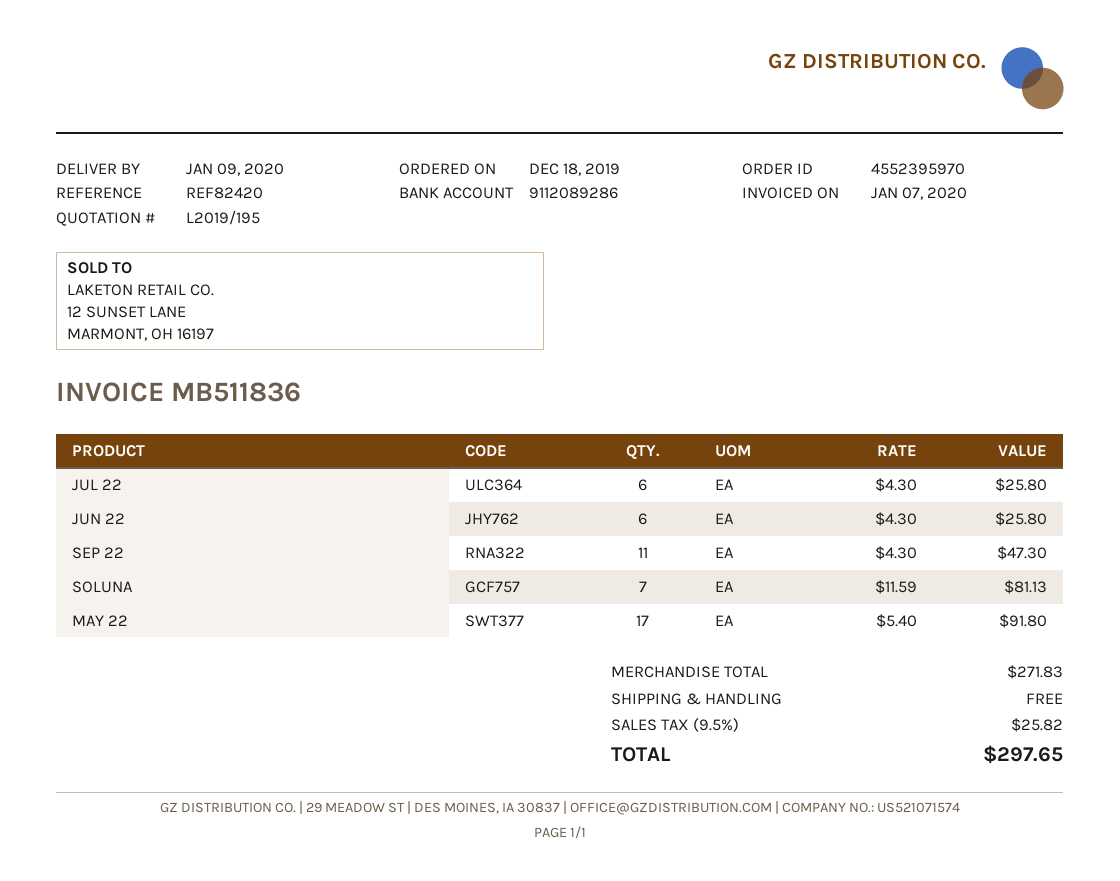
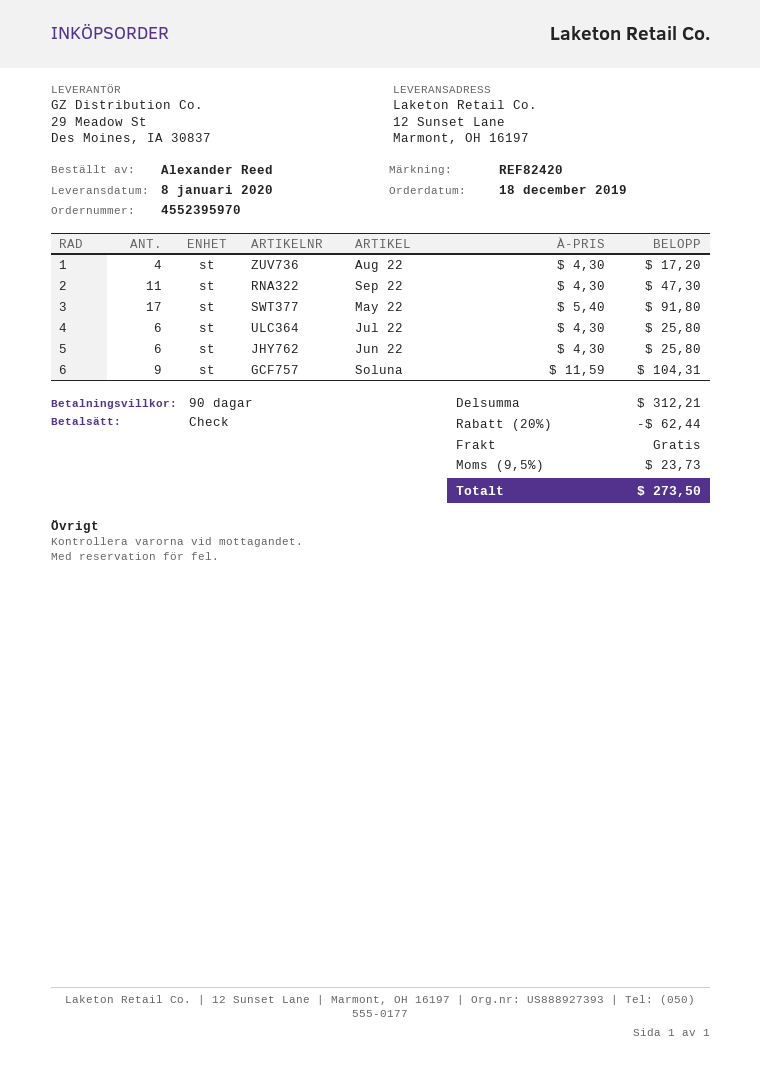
delivery date: 2020-01-09 -> 2020-01-08
SOLUNA: 7 x 11.59 = 81.13 -> 9 x 11.59 = 104.31
Aug 22: none -> 4 x 4.30 = 17.20
subtotal: 271.83 -> 312.21
discount: none -> 20% = 62.44
tax: 9.5% = 25.82 -> 9.5% = 23.73
total: 297.65 -> 273.50

